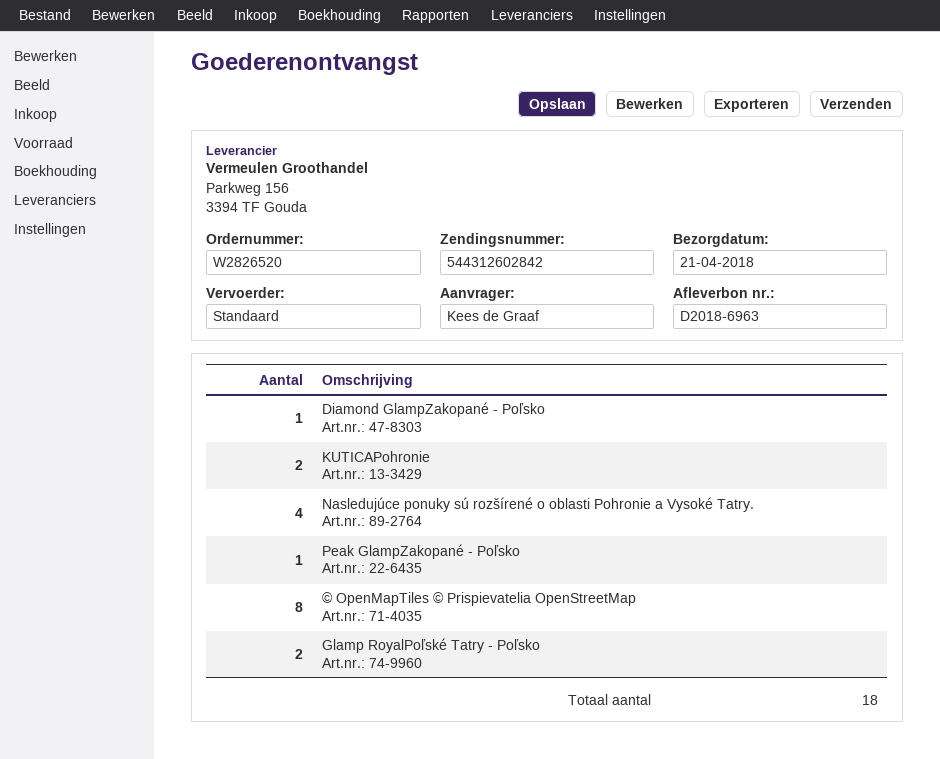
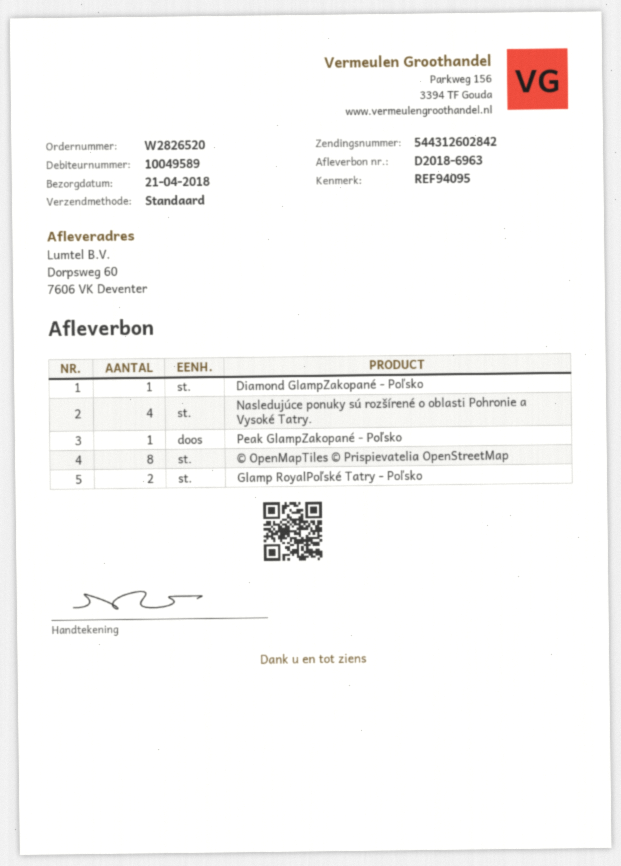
KUTICAPohronie: 2 -> none

